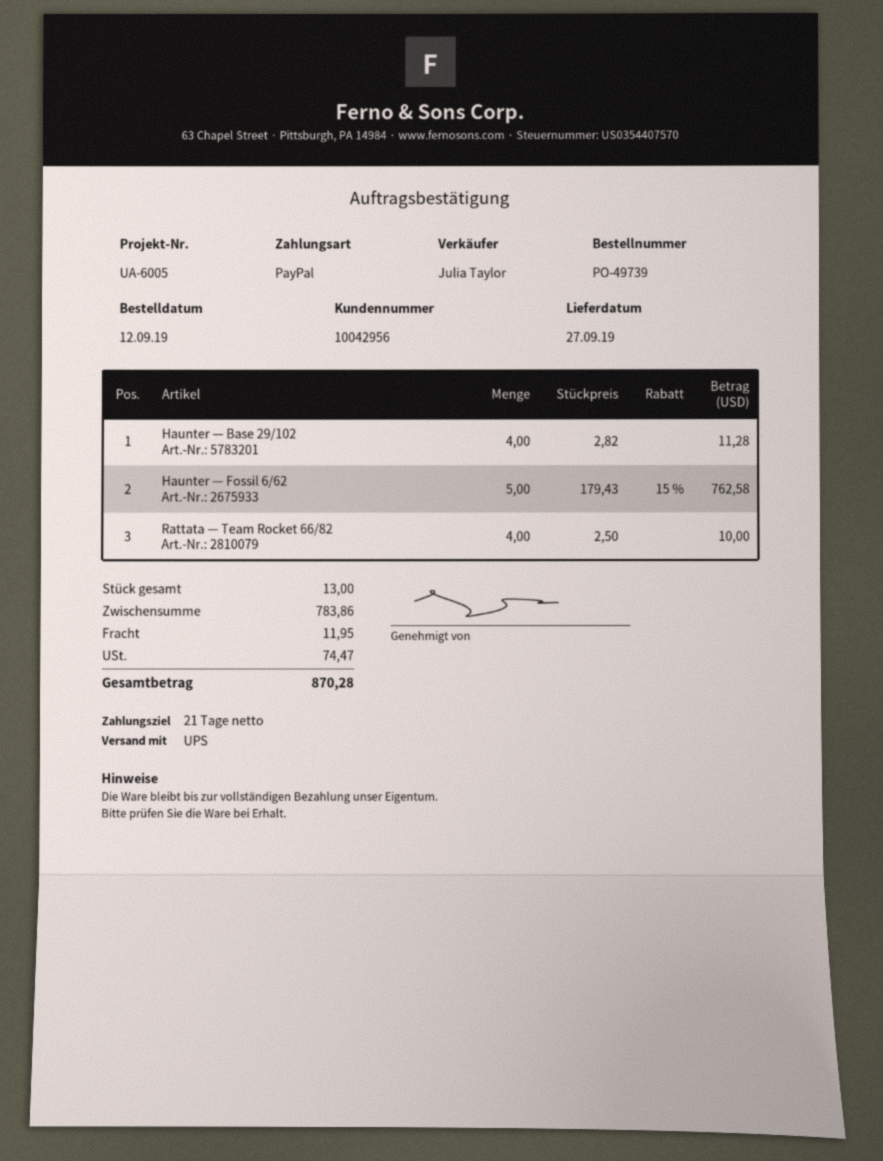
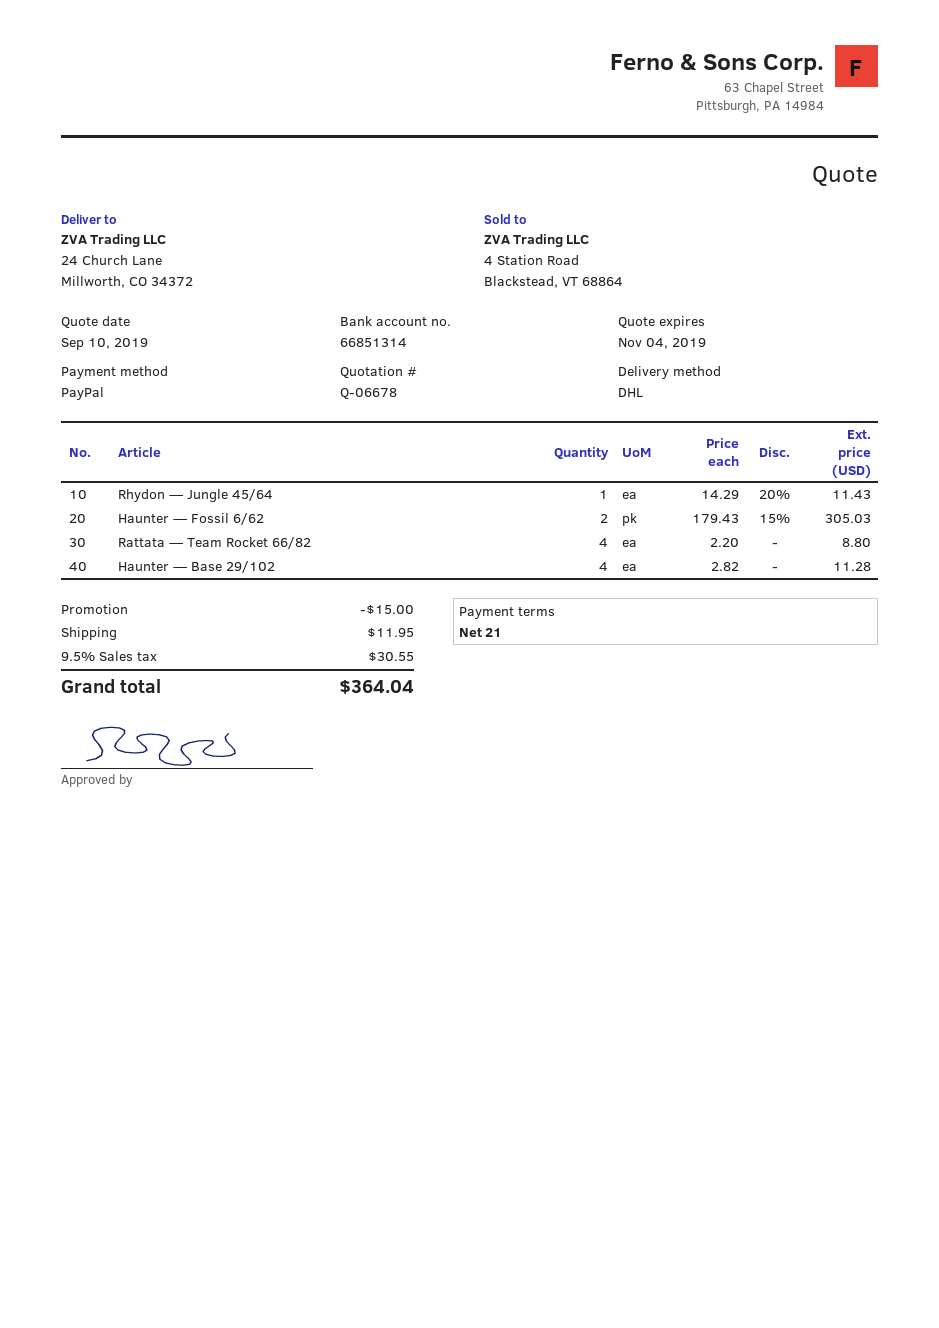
shipping method: UPS -> DHL
Haunter — Fossil 6/62: 5 x 179.43 - 15% = 762.58 -> 2 x 179.43 - 15% = 305.03
Rattata — Team Rocket 66/82: 4 x 2.50 = 10.00 -> 4 x 2.20 = 8.80
Rhydon — Jungle 45/64: none -> 1 x 14.29 - 20% = 11.43
discount: none -> 15.00
tax: 74.47 -> 30.55
total: 870.28 -> 364.04

